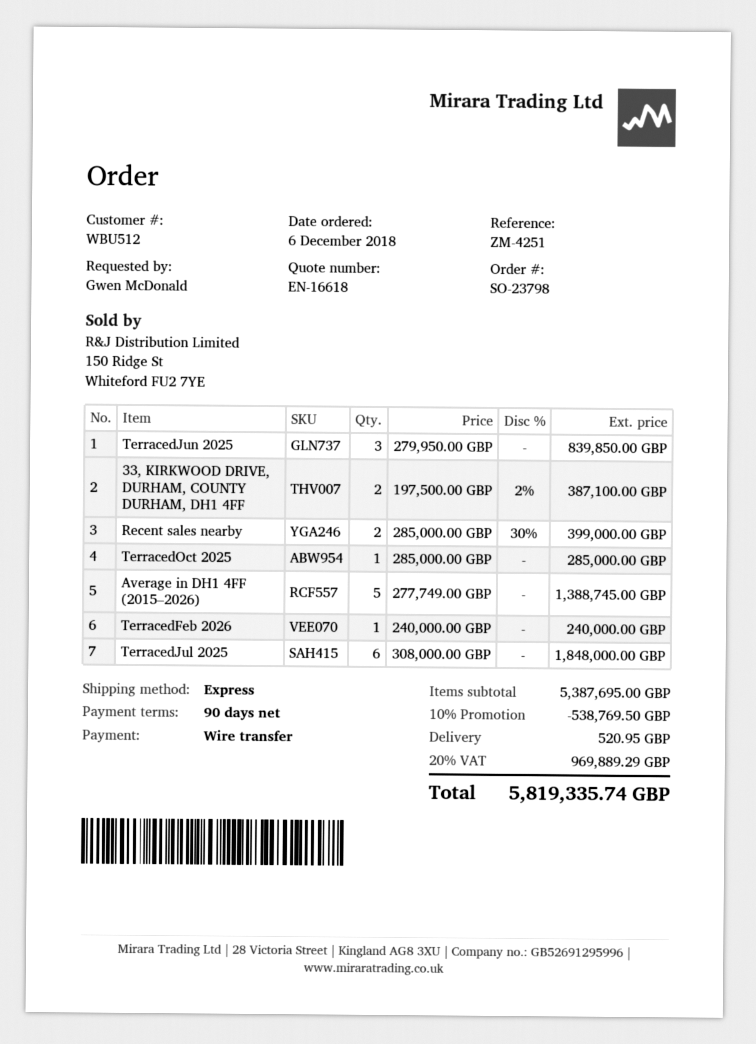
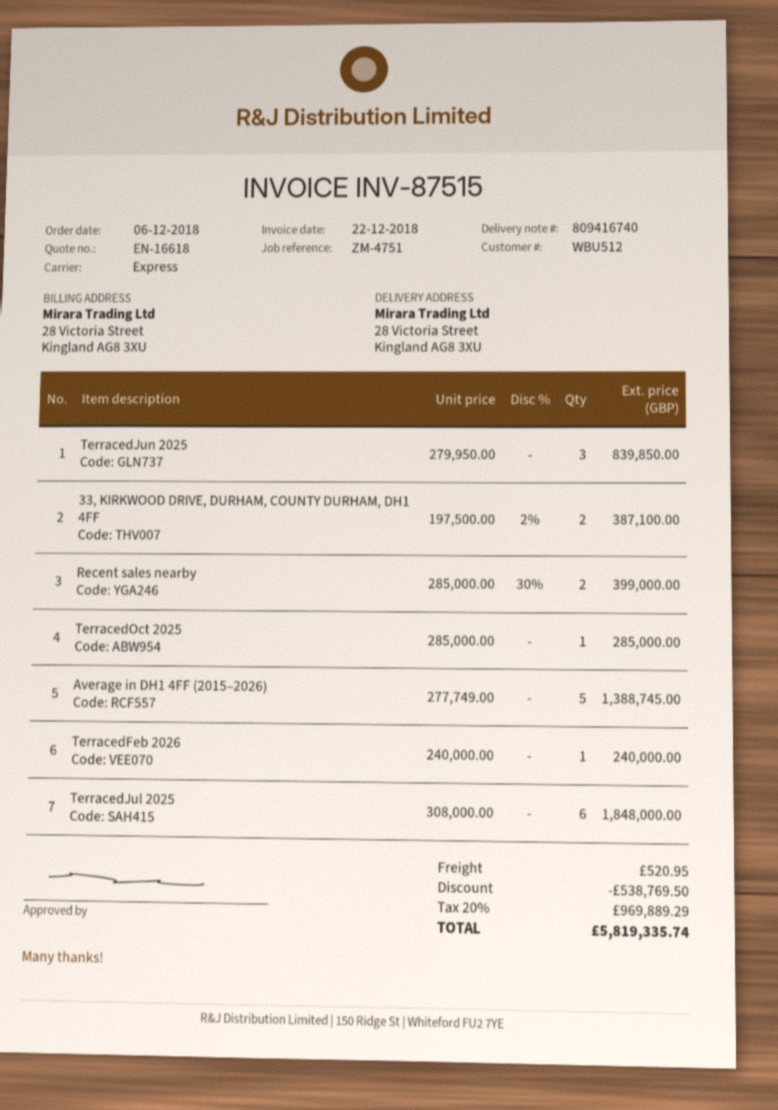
reference: ZM-4251 -> ZM-4751

